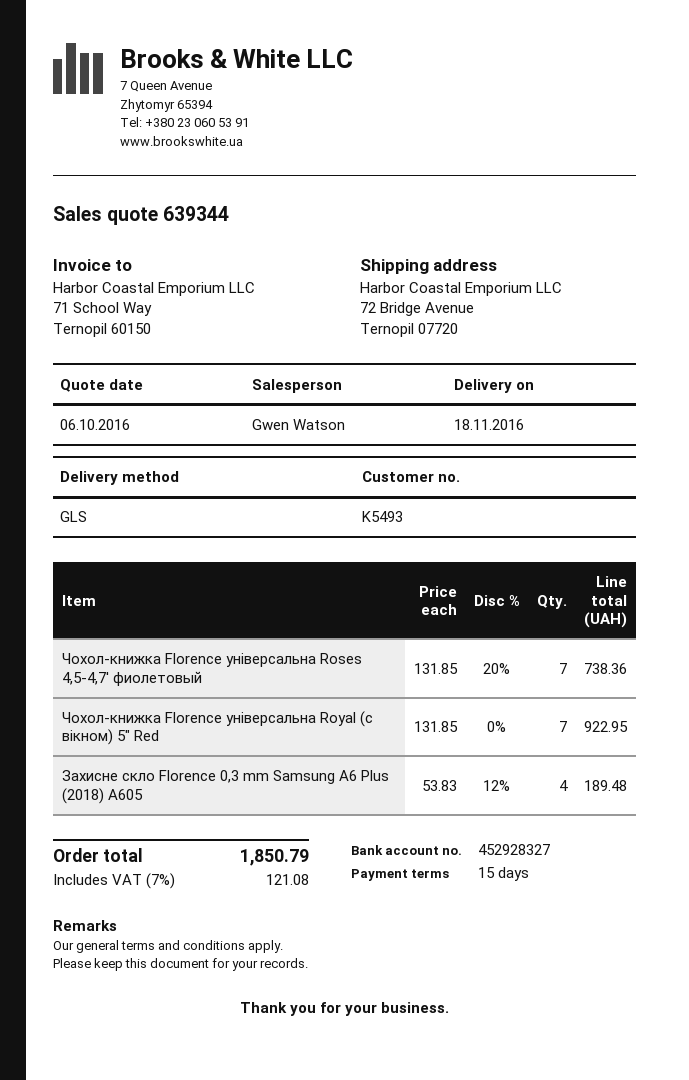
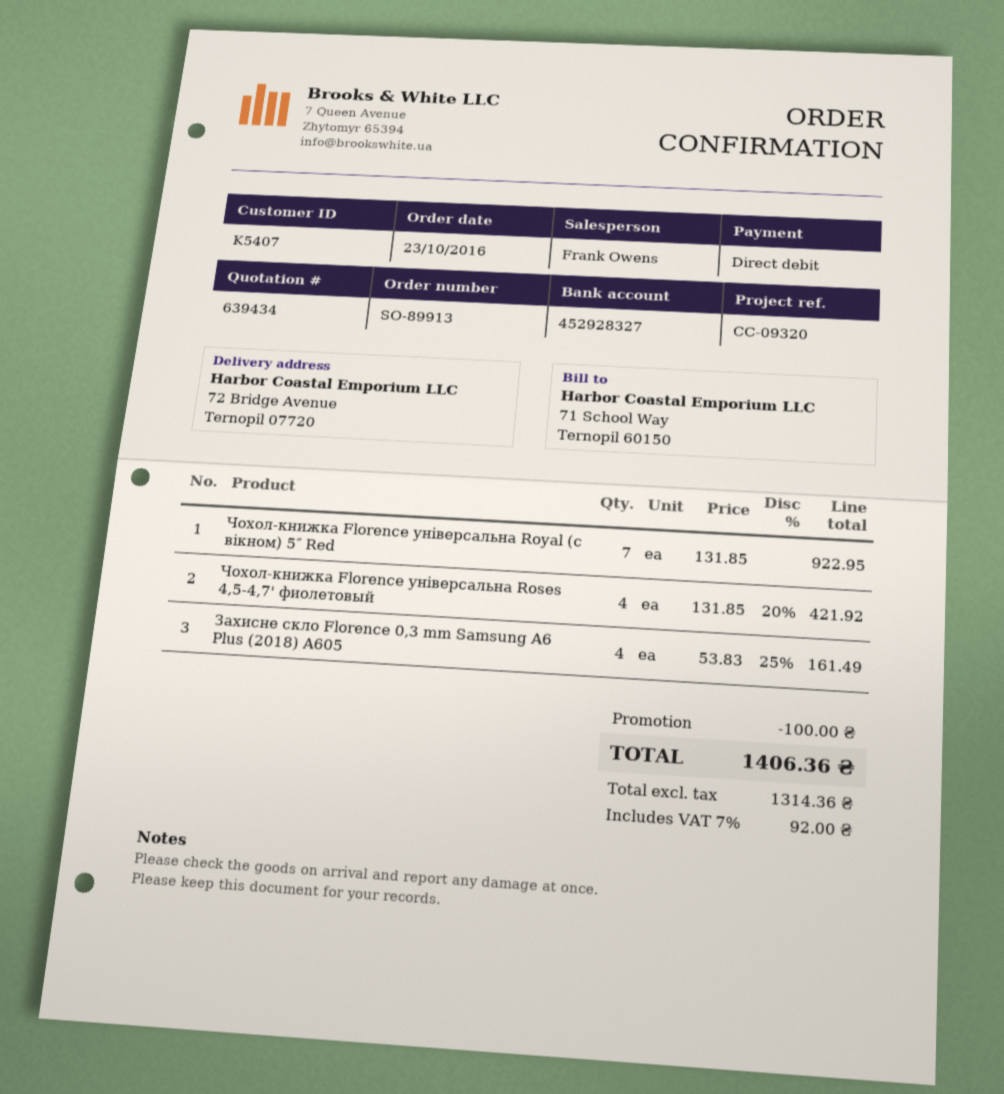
quote number: 639344 -> 639434
customer number: K5493 -> K5407
sales rep: Gwen Watson -> Frank Owens
Чохол-книжка Florence універсальна Roses 4,5-4,7' фиолетовый: 7 x 131.85 - 20% = 738.36 -> 4 x 131.85 - 20% = 421.92
Захисне скло Florence 0,3 mm Samsung A6 Plus (2018) A605: 4 x 53.83 - 12% = 189.48 -> 4 x 53.83 - 25% = 161.49
discount: none -> 100.00
tax: 7% = 121.08 -> 7% = 92.00
total: 1850.79 -> 1406.36

